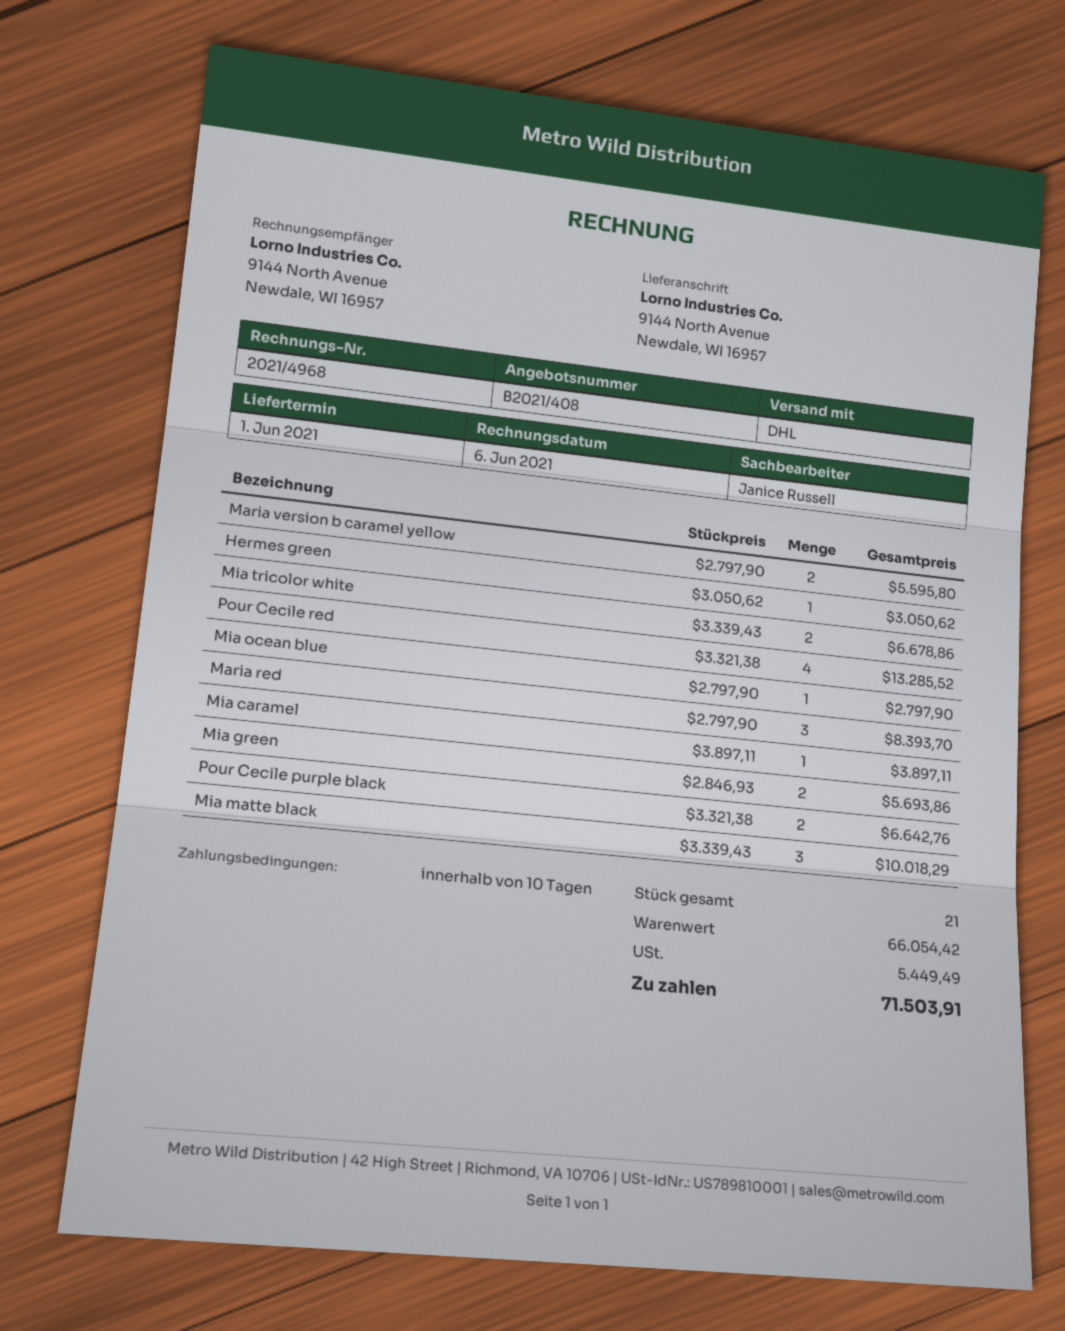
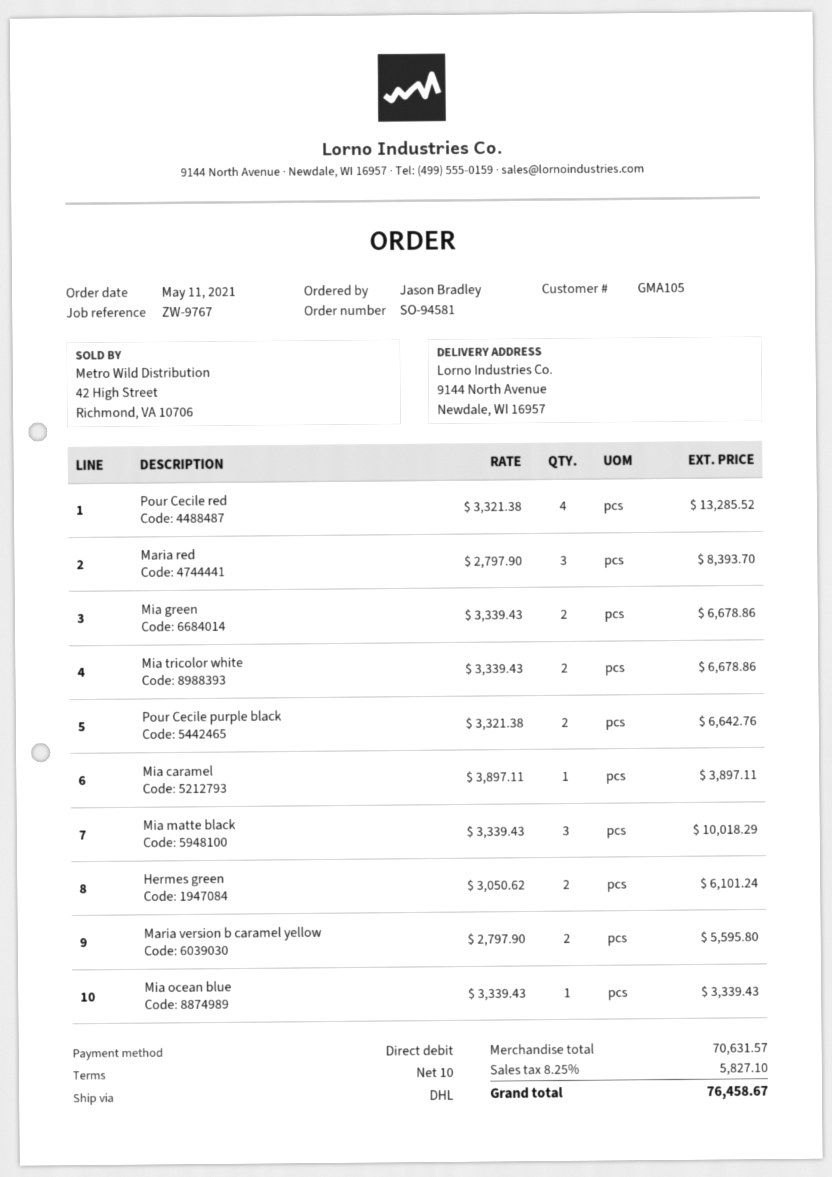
Hermes green: 1 x 3050.62 = 3050.62 -> 2 x 3050.62 = 6101.24
Mia ocean blue: 1 x 2797.90 = 2797.90 -> 1 x 3339.43 = 3339.43
Mia green: 2 x 2846.93 = 5693.86 -> 2 x 3339.43 = 6678.86
subtotal: 66054.42 -> 70631.57
tax: 5449.49 -> 5827.10
total: 71503.91 -> 76458.67

